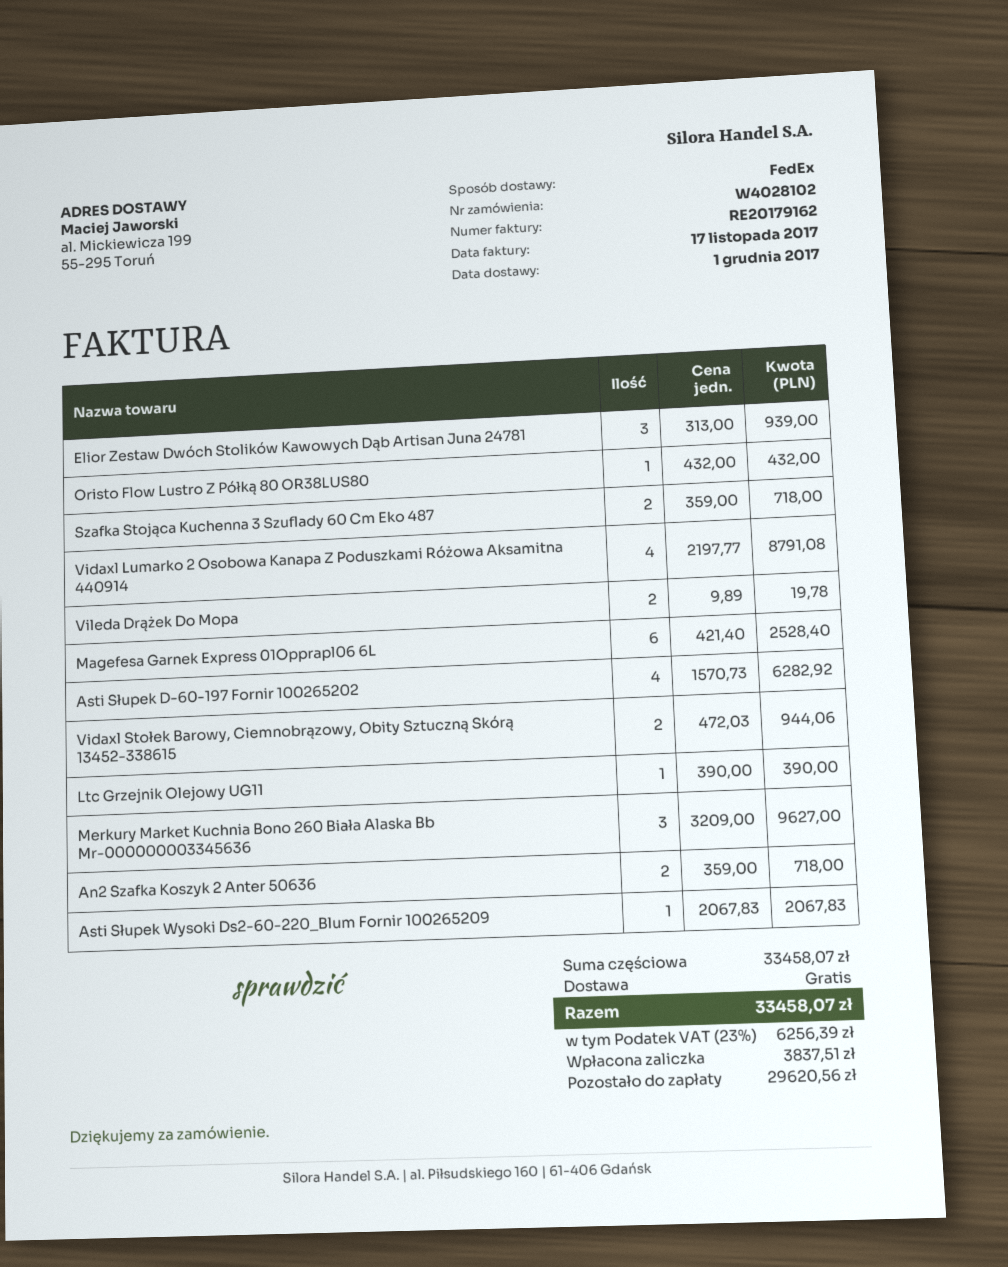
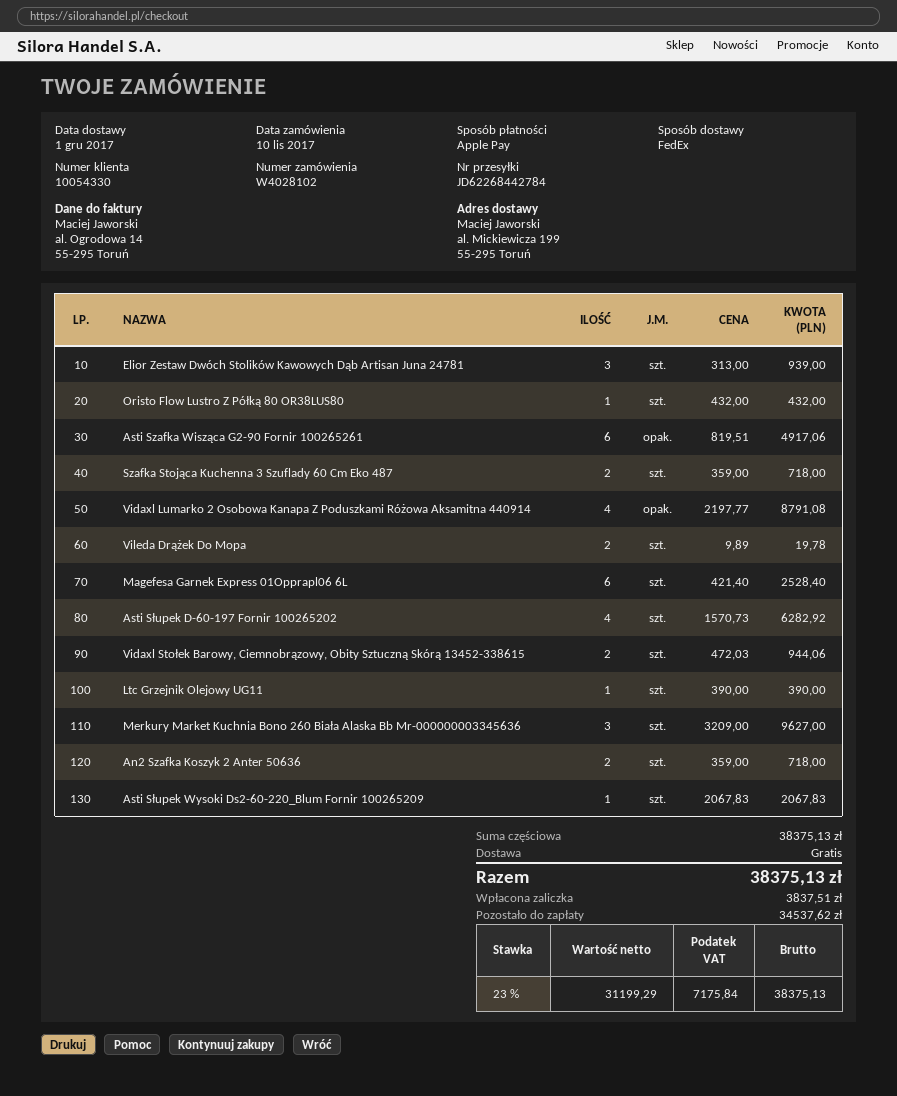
Asti Szafka Wisząca G2-90 Fornir 100265261: none -> 6 x 819.51 = 4917.06
subtotal: 33458.07 -> 38375.13
tax: 23% = 6256.39 -> 23% = 7175.84
total: 33458.07 -> 38375.13
balance: 29620.56 -> 34537.62

